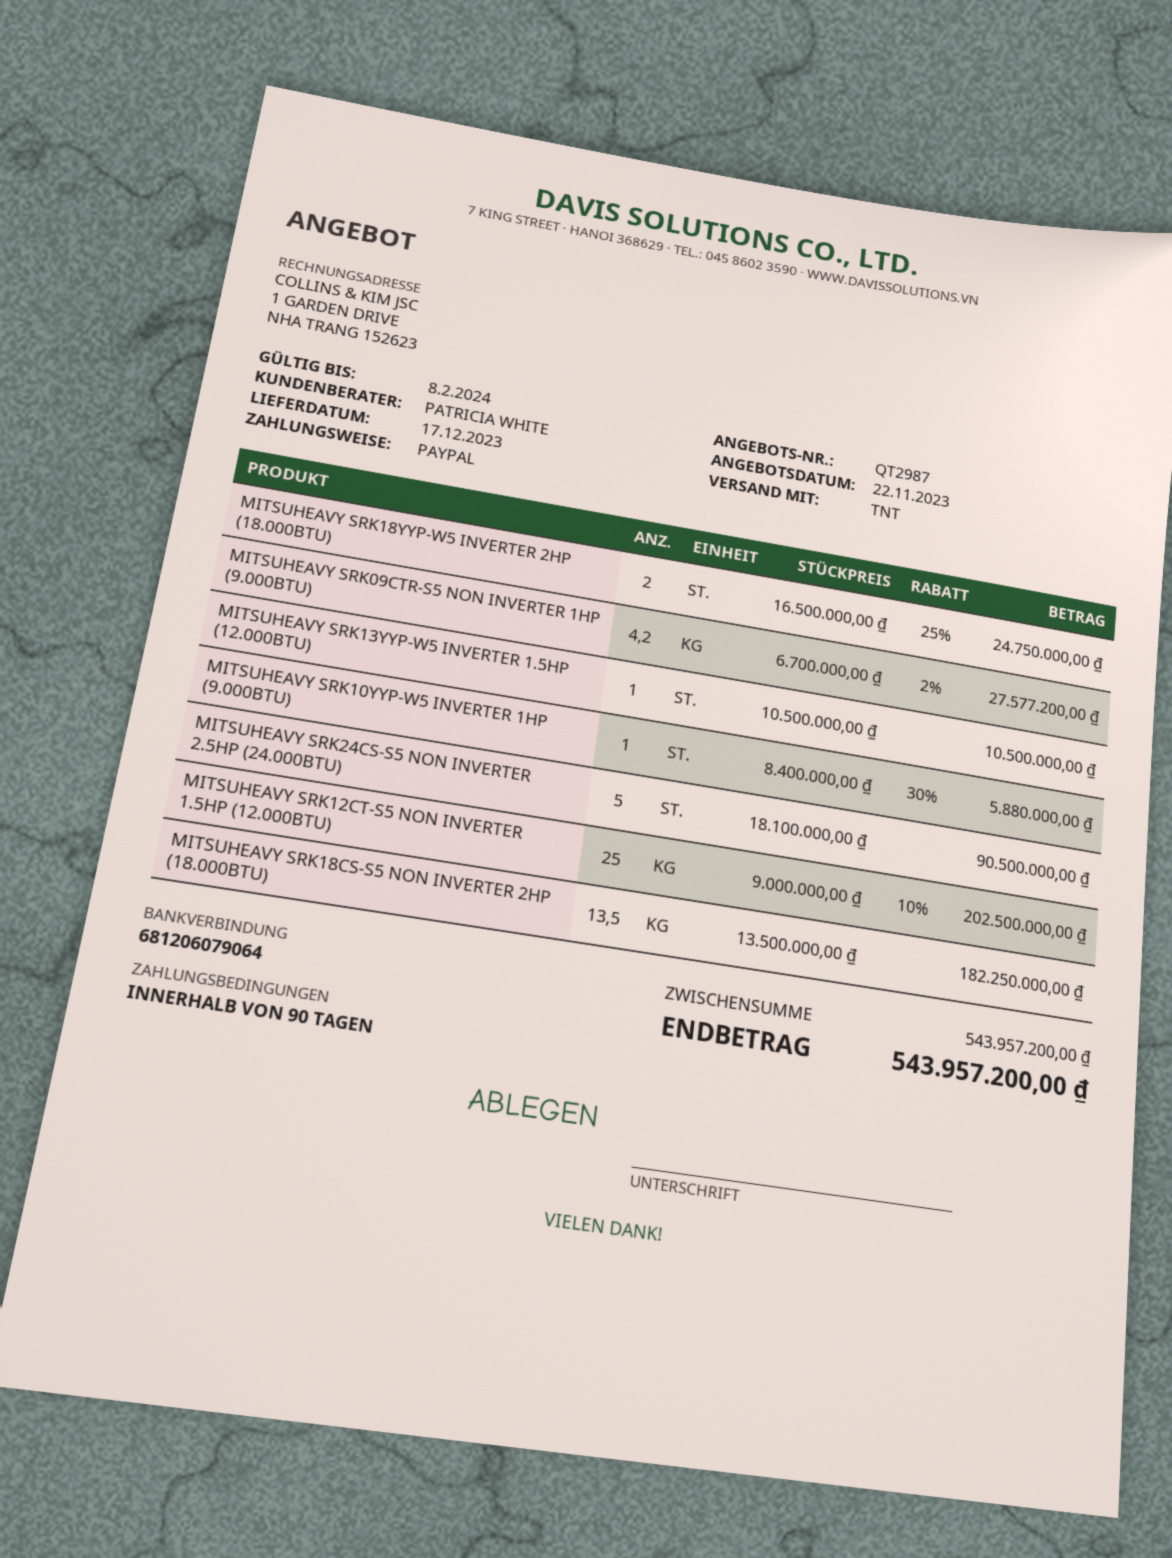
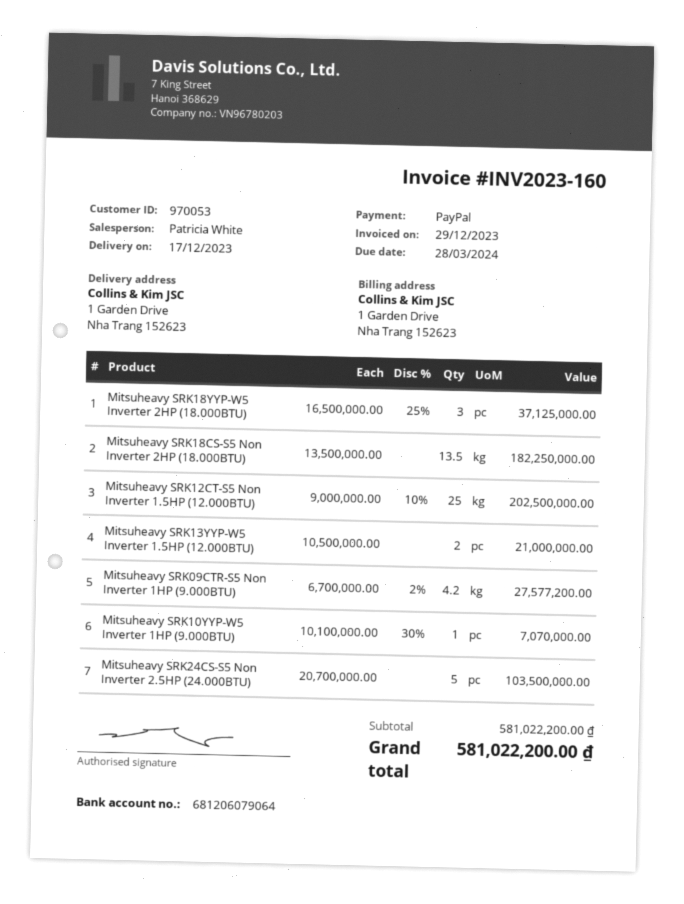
MITSUHEAVY SRK18YYP-W5 INVERTER 2HP (18.000BTU): 2 x 16500000.00 - 25% = 24750000.00 -> 3 x 16500000.00 - 25% = 37125000.00
MITSUHEAVY SRK13YYP-W5 INVERTER 1.5HP (12.000BTU): 1 x 10500000.00 = 10500000.00 -> 2 x 10500000.00 = 21000000.00
MITSUHEAVY SRK10YYP-W5 INVERTER 1HP (9.000BTU): 1 x 8400000.00 - 30% = 5880000.00 -> 1 x 10100000.00 - 30% = 7070000.00
MITSUHEAVY SRK24CS-S5 NON INVERTER 2.5HP (24.000BTU): 5 x 18100000.00 = 90500000.00 -> 5 x 20700000.00 = 103500000.00
subtotal: 543957200.00 -> 581022200.00
total: 543957200.00 -> 581022200.00

